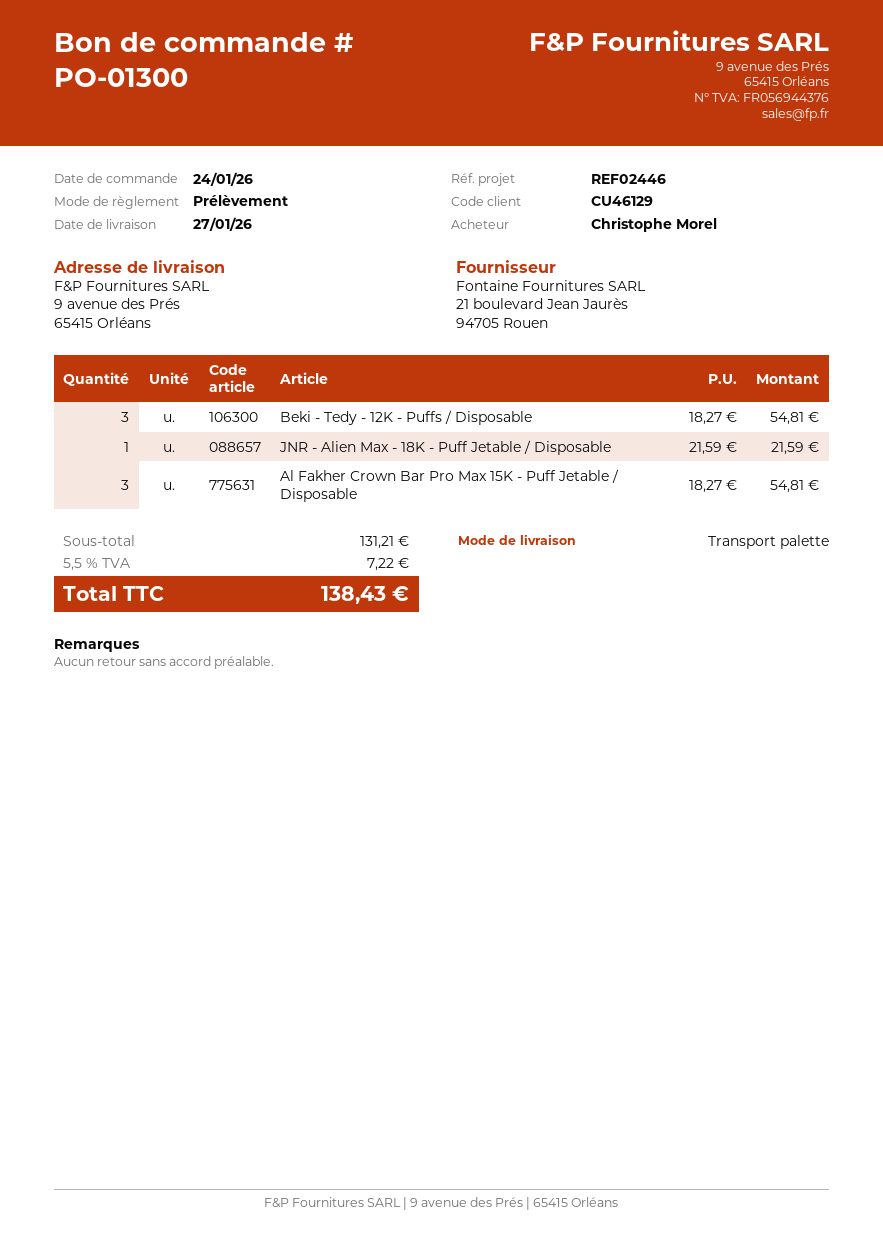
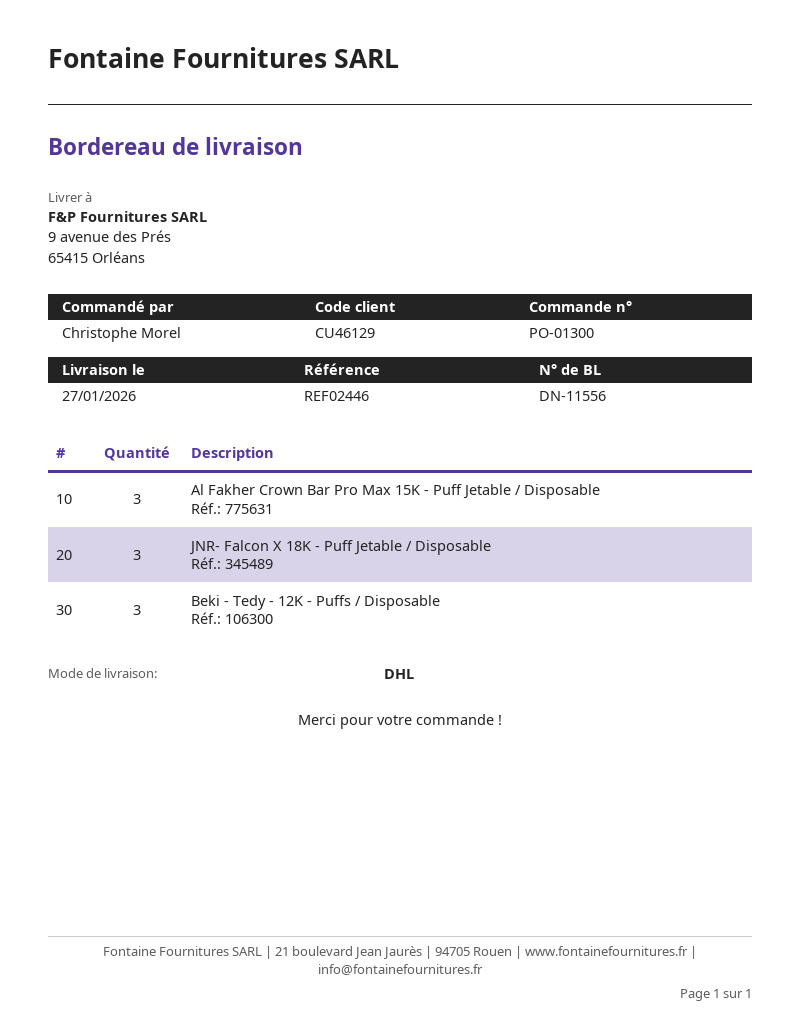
shipping method: pallet freight -> DHL
JNR - Alien Max - 18K - Puff Jetable / Disposable: 1 -> none
JNR- Falcon X 18K - Puff Jetable / Disposable: none -> 3

